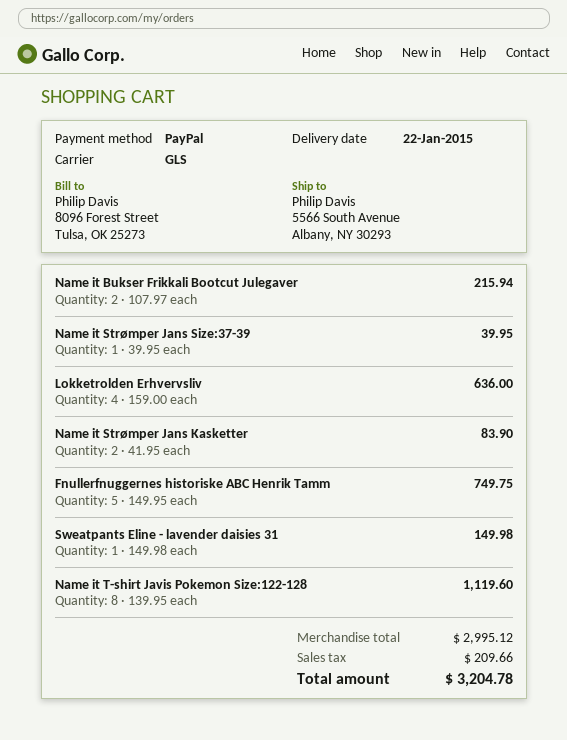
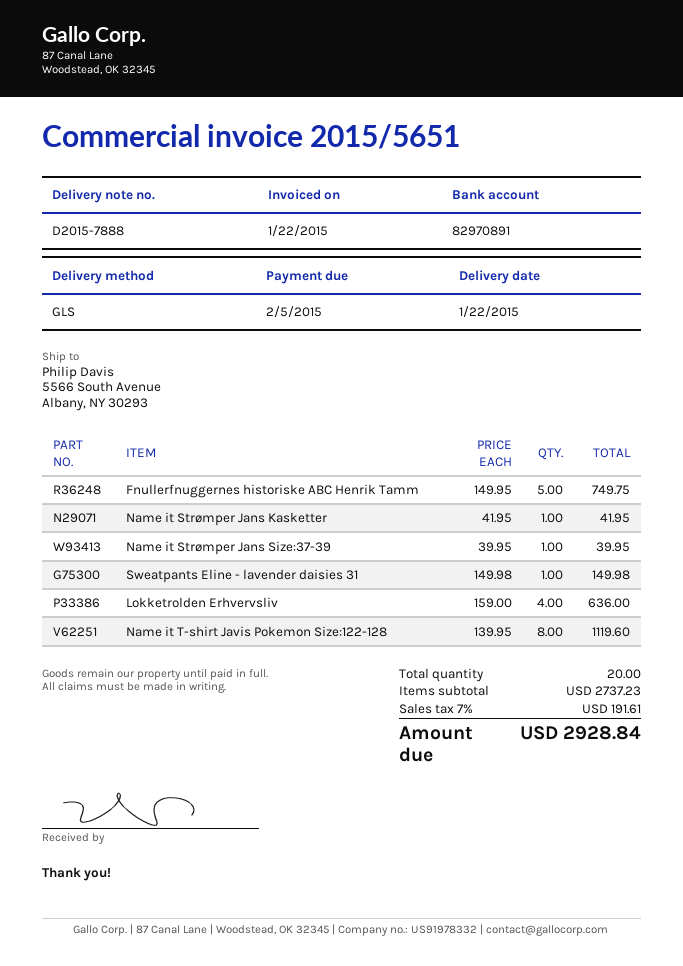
Name it Bukser Frikkali Bootcut Julegaver: 2 x 107.97 = 215.94 -> none
Name it Strømper Jans Kasketter: 2 x 41.95 = 83.90 -> 1 x 41.95 = 41.95
subtotal: 2995.12 -> 2737.23
tax: 209.66 -> 191.61
total: 3204.78 -> 2928.84

